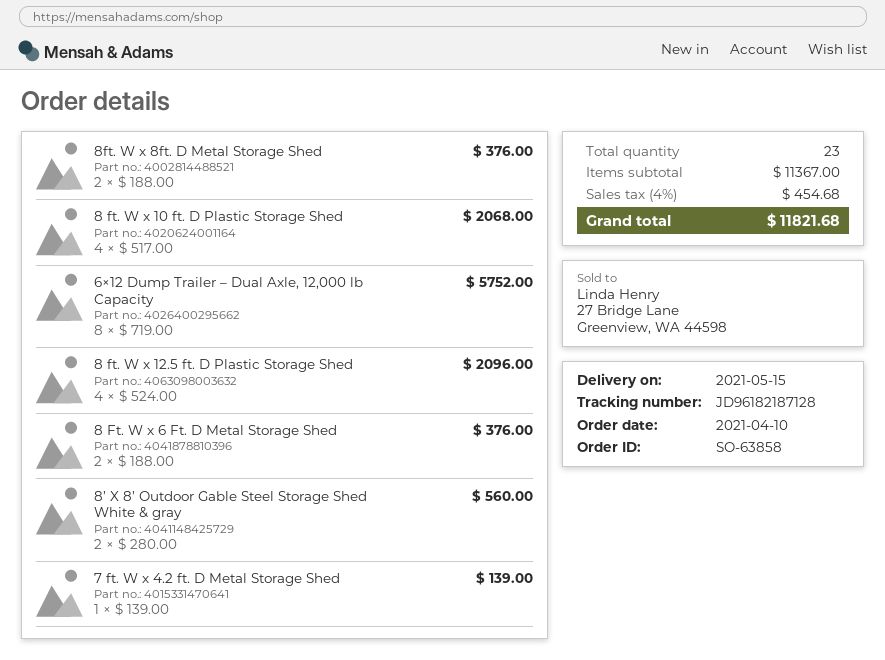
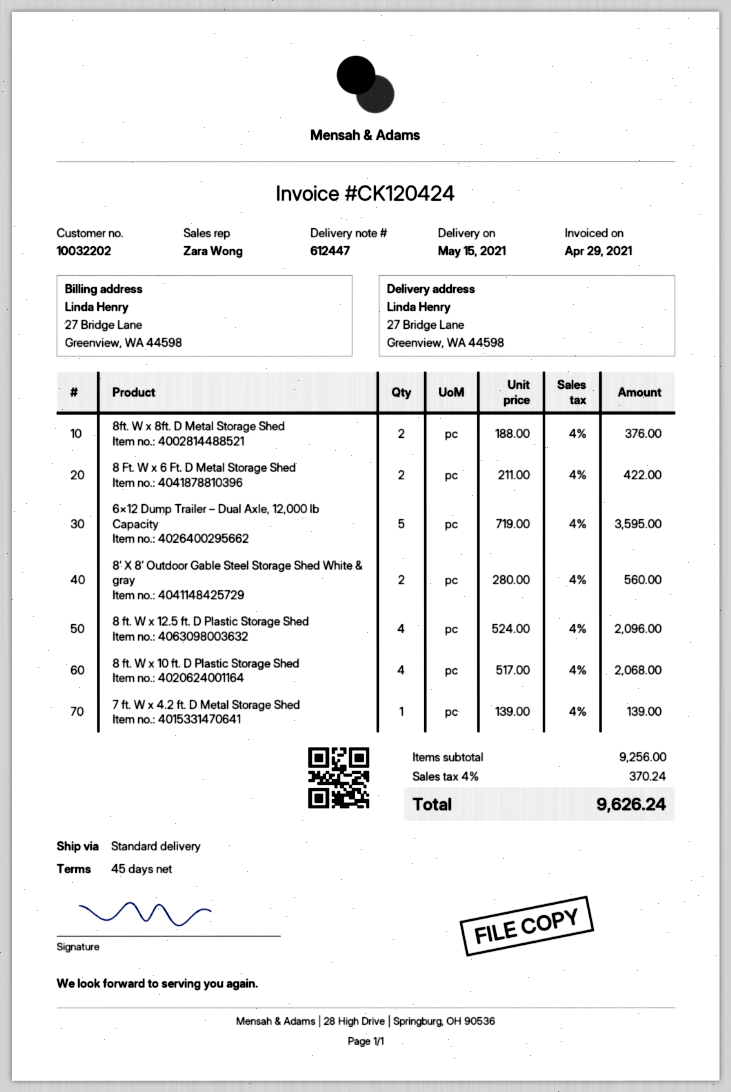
6×12 Dump Trailer – Dual Axle, 12,000 lb Capacity: 8 x 719.00 = 5752.00 -> 5 x 719.00 = 3595.00
8 Ft. W x 6 Ft. D Metal Storage Shed: 2 x 188.00 = 376.00 -> 2 x 211.00 = 422.00
subtotal: 11367.00 -> 9256.00
tax: 4% = 454.68 -> 4% = 370.24
total: 11821.68 -> 9626.24

